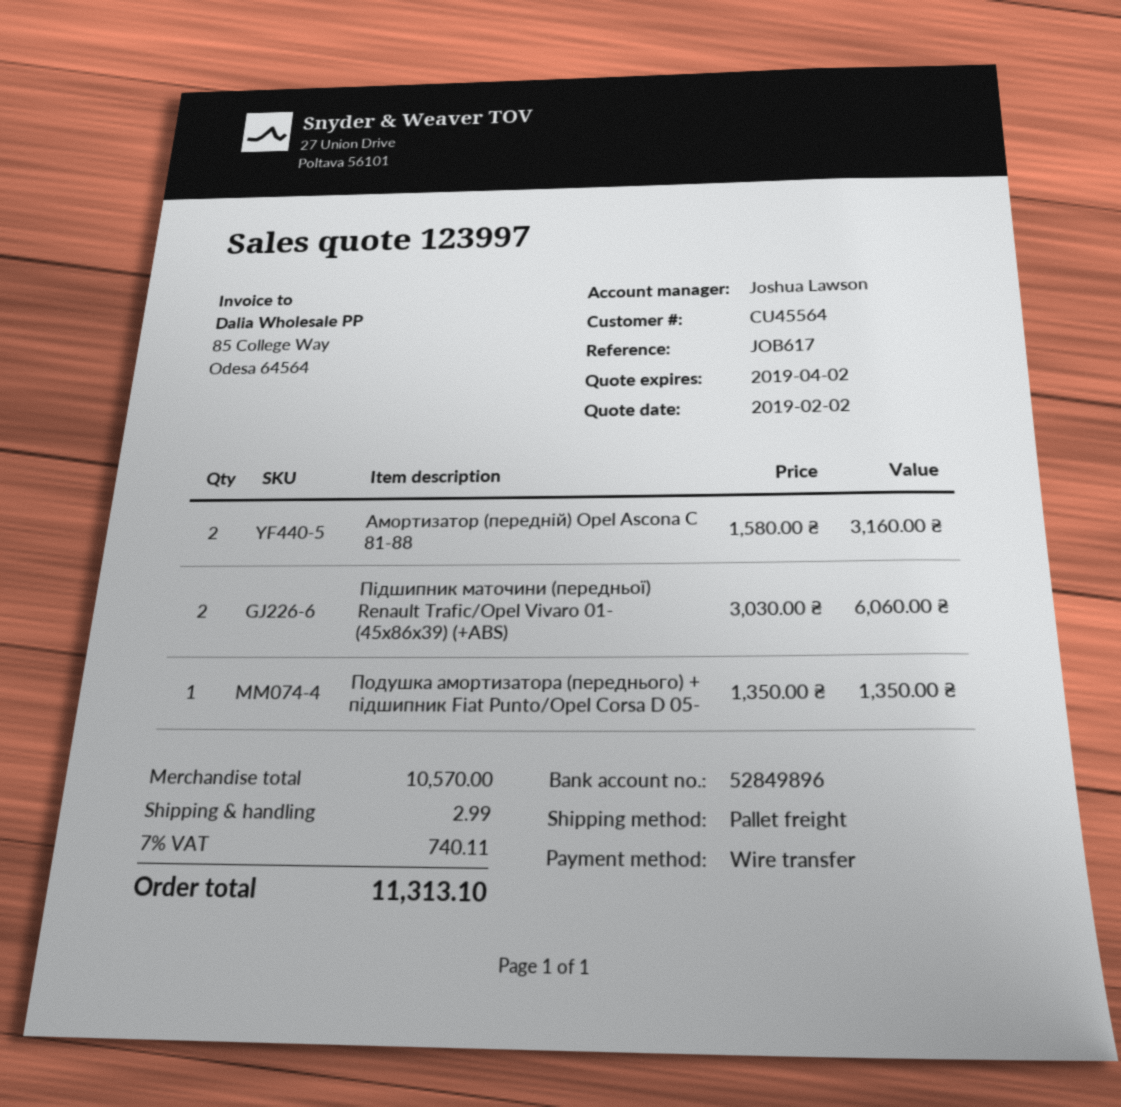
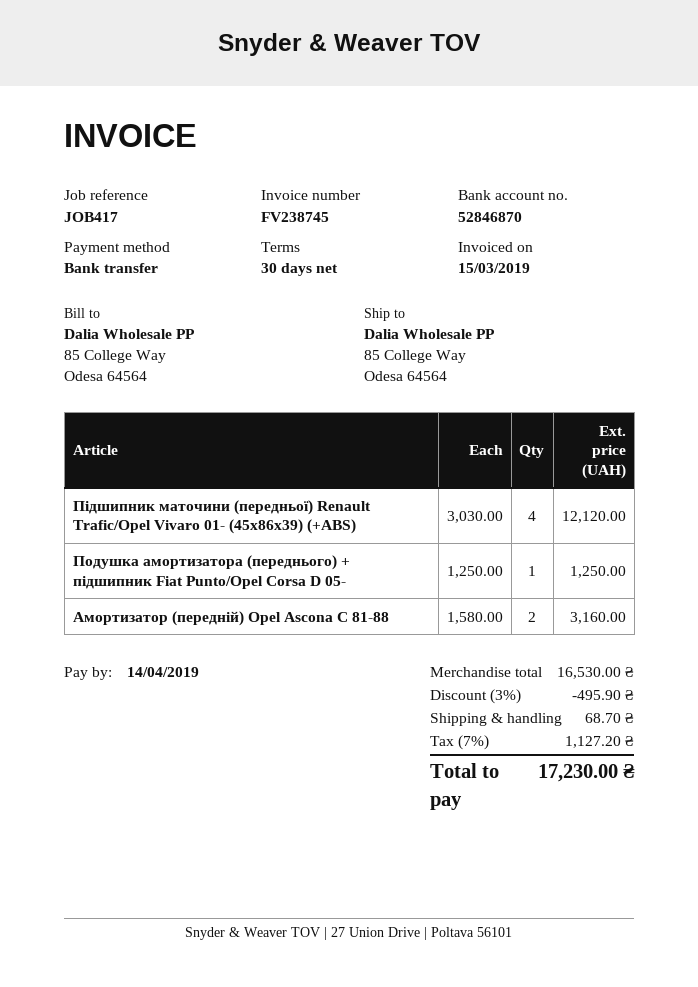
reference: JOB617 -> JOB417
bank account: 52849896 -> 52846870
Підшипник маточини (передньої) Renault Trafic/Opel Vivaro 01- (45x86x39) (+ABS): 2 x 3030.00 = 6060.00 -> 4 x 3030.00 = 12120.00
Подушка амортизатора (переднього) + підшипник Fiat Punto/Opel Corsa D 05-: 1 x 1350.00 = 1350.00 -> 1 x 1250.00 = 1250.00
subtotal: 10570.00 -> 16530.00
discount: none -> 3% = 495.90
shipping: 2.99 -> 68.70
tax: 7% = 740.11 -> 7% = 1127.20
total: 11313.10 -> 17230.00

